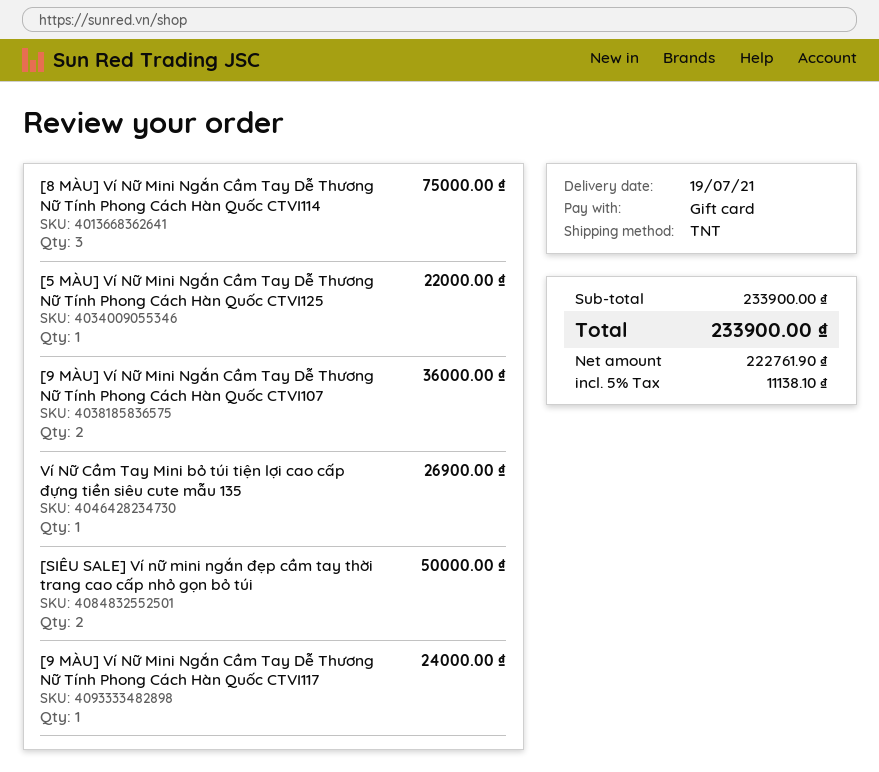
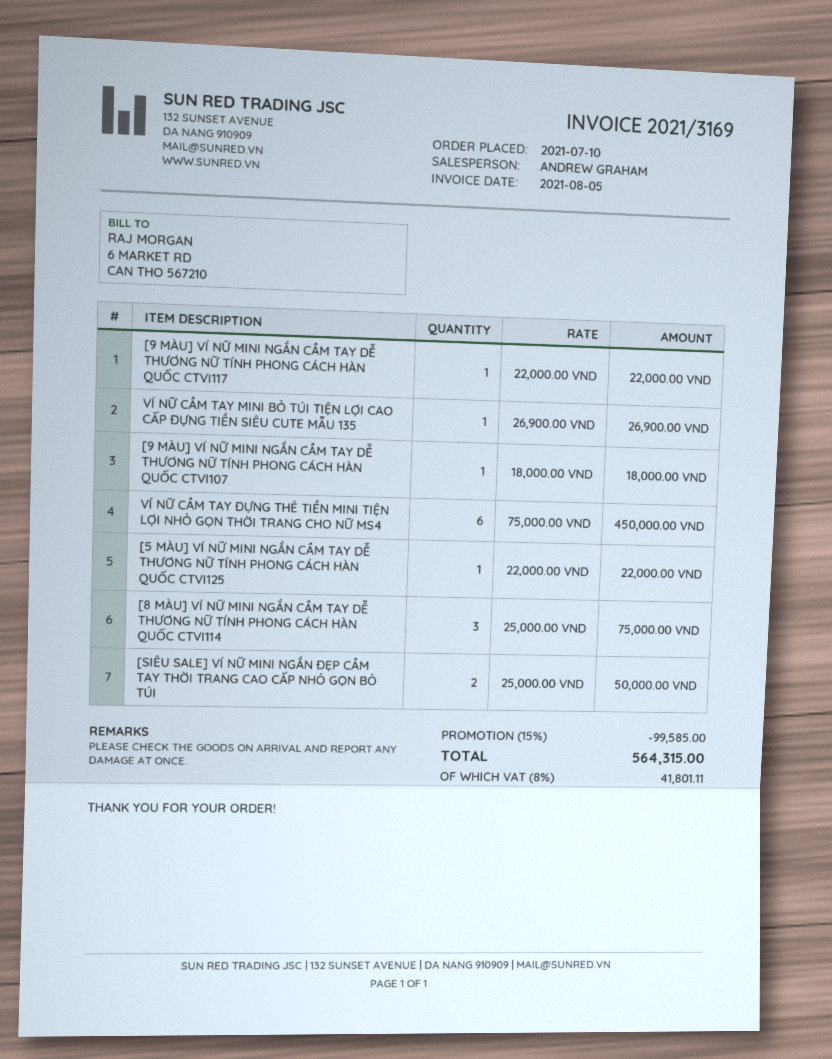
[9 MÀU] Ví Nữ Mini Ngắn Cầm Tay Dễ Thương Nữ Tính Phong Cách Hàn Quốc CTVI107: 2 for 36000.00 -> 1 for 18000.00
[9 MÀU] Ví Nữ Mini Ngắn Cầm Tay Dễ Thương Nữ Tính Phong Cách Hàn Quốc CTVI117: 1 for 24000.00 -> 1 for 22000.00
VÍ NỮ CẦM TAY ĐỰNG THẺ TIỀN MINI TIỆN LỢI NHỎ GỌN THỜI TRANG CHO NỮ MS4: none -> 6 for 450000.00
discount: none -> 15% = 99585.00
tax: 5% = 11138.10 -> 8% = 41801.11
total: 233900.00 -> 564315.00

